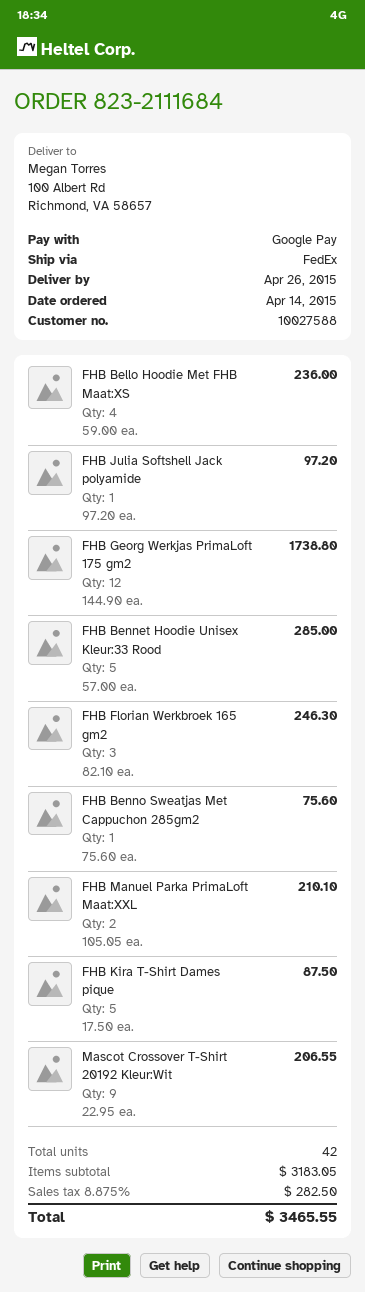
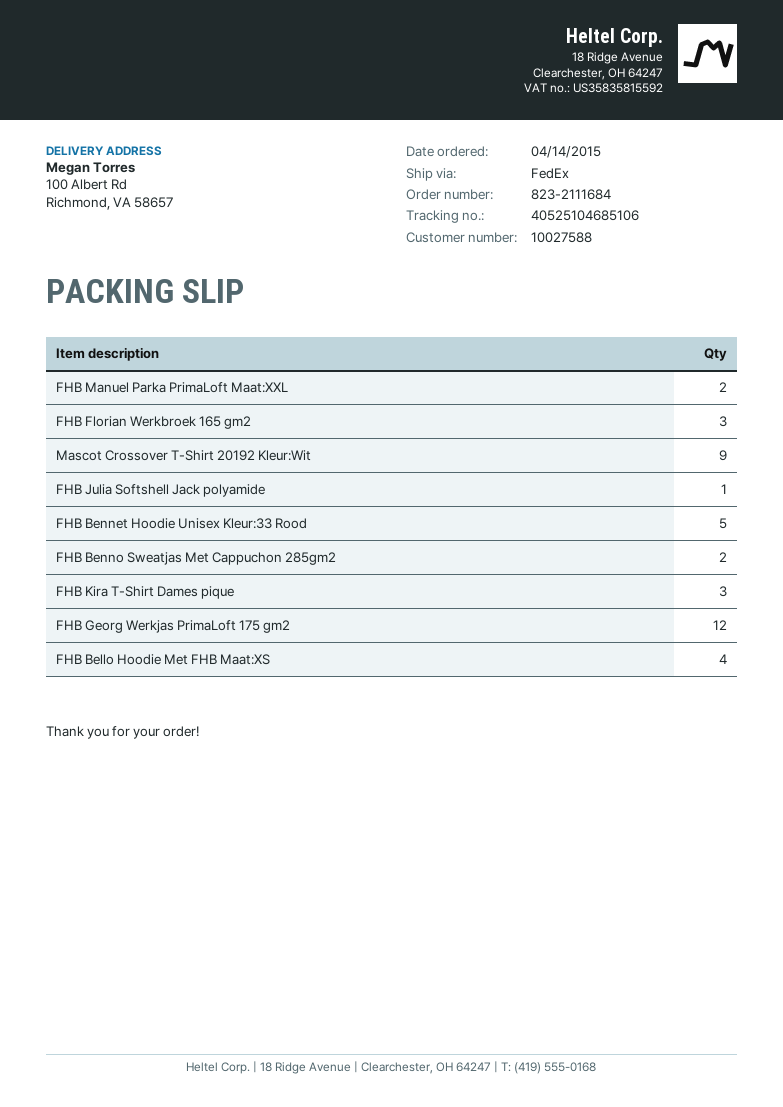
FHB Benno Sweatjas Met Cappuchon 285gm2: 1 -> 2
FHB Kira T-Shirt Dames pique: 5 -> 3

